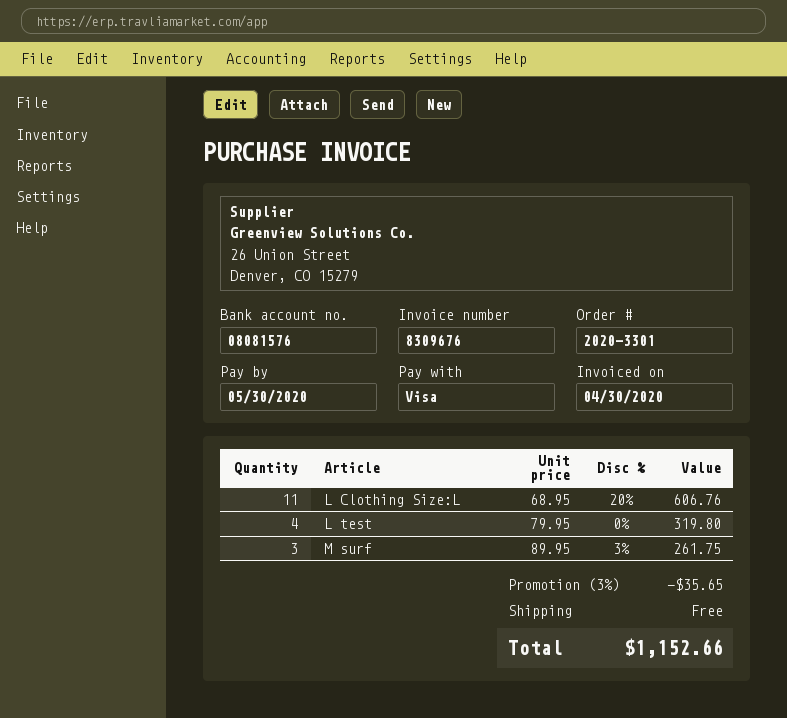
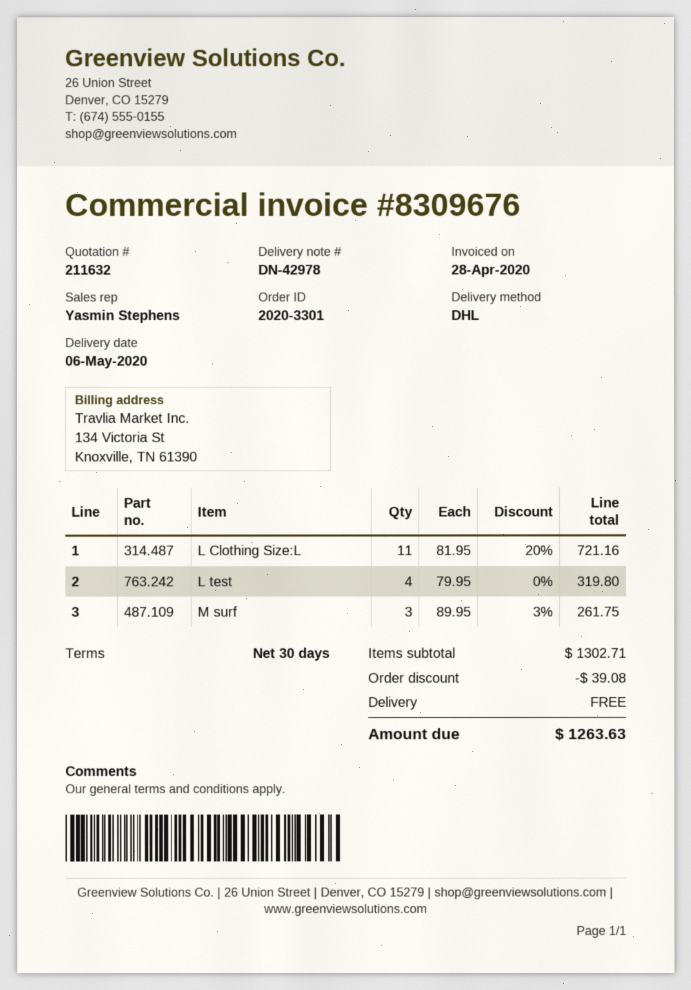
invoice date: 2020-04-30 -> 2020-04-28
L Clothing Size:L: 11 x 68.95 - 20% = 606.76 -> 11 x 81.95 - 20% = 721.16
discount: 35.65 -> 39.08
total: 1152.66 -> 1263.63

